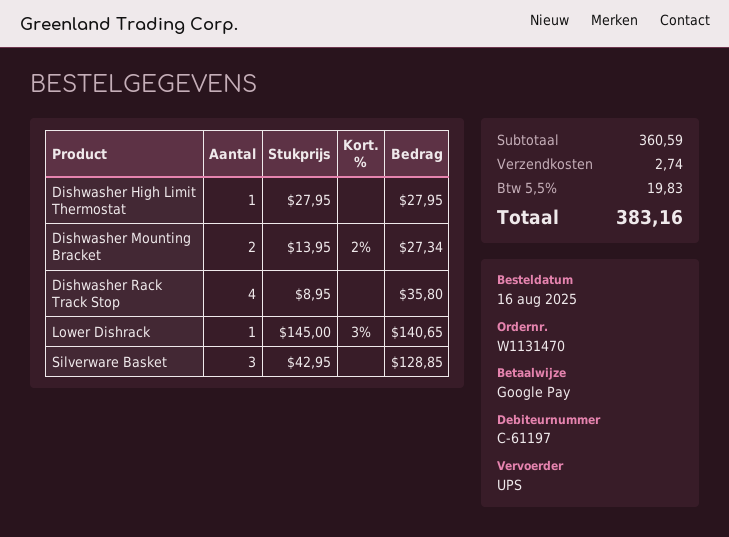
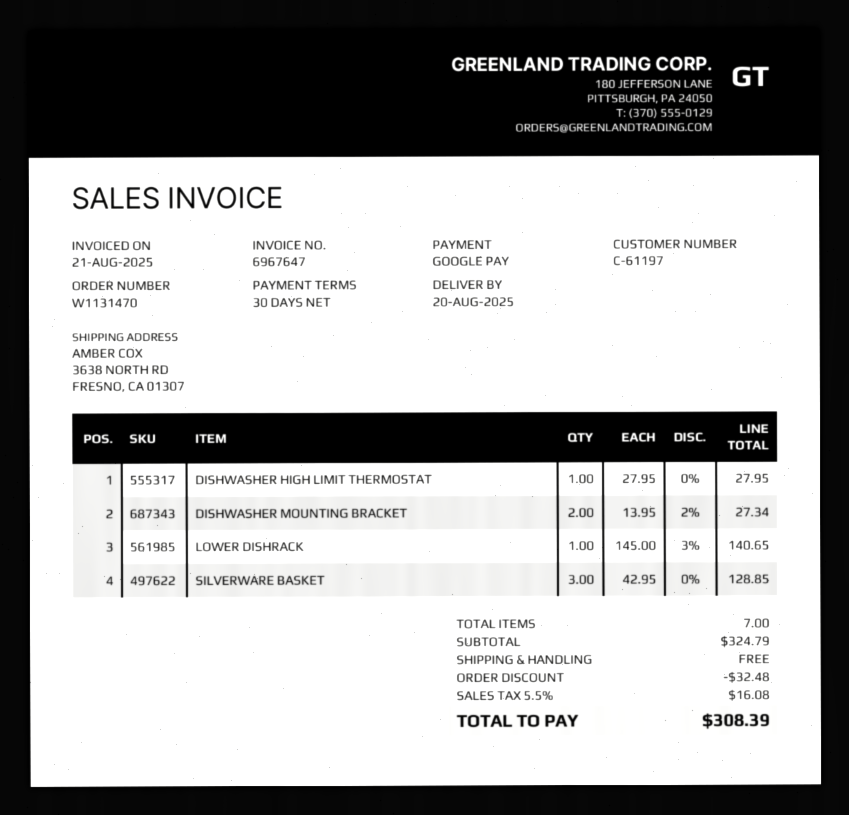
Dishwasher Rack Track Stop: 4 x 8.95 = 35.80 -> none
subtotal: 360.59 -> 324.79
discount: none -> 32.48
shipping: 2.74 -> 0.00
tax: 5.5% = 19.83 -> 5.5% = 16.08
total: 383.16 -> 308.39

